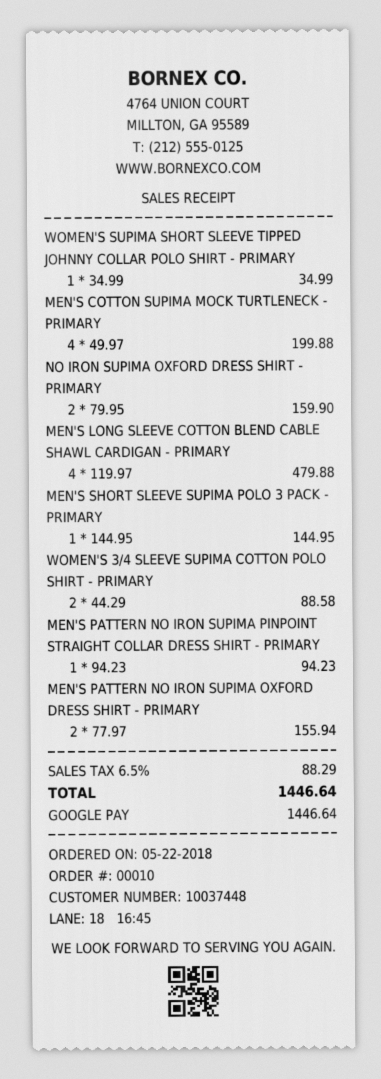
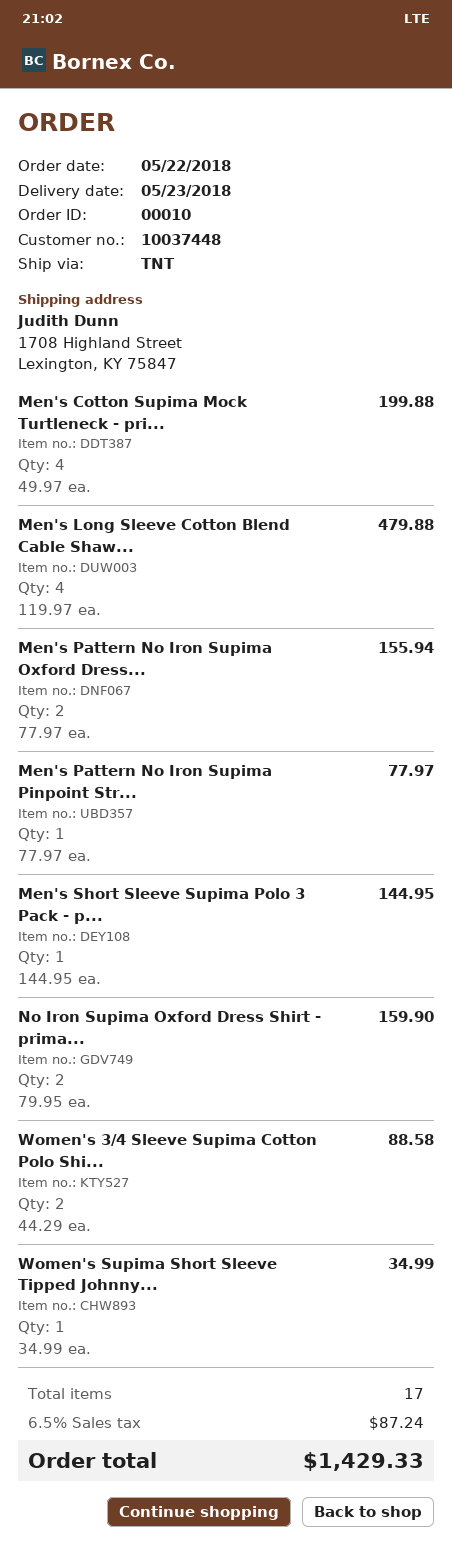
MEN'S PATTERN NO IRON SUPIMA PINPOINT STRAIGHT COLLAR DRESS SHIRT - PRIMARY: 1 x 94.23 = 94.23 -> 1 x 77.97 = 77.97
tax: 6.5% = 88.29 -> 6.5% = 87.24
total: 1446.64 -> 1429.33

